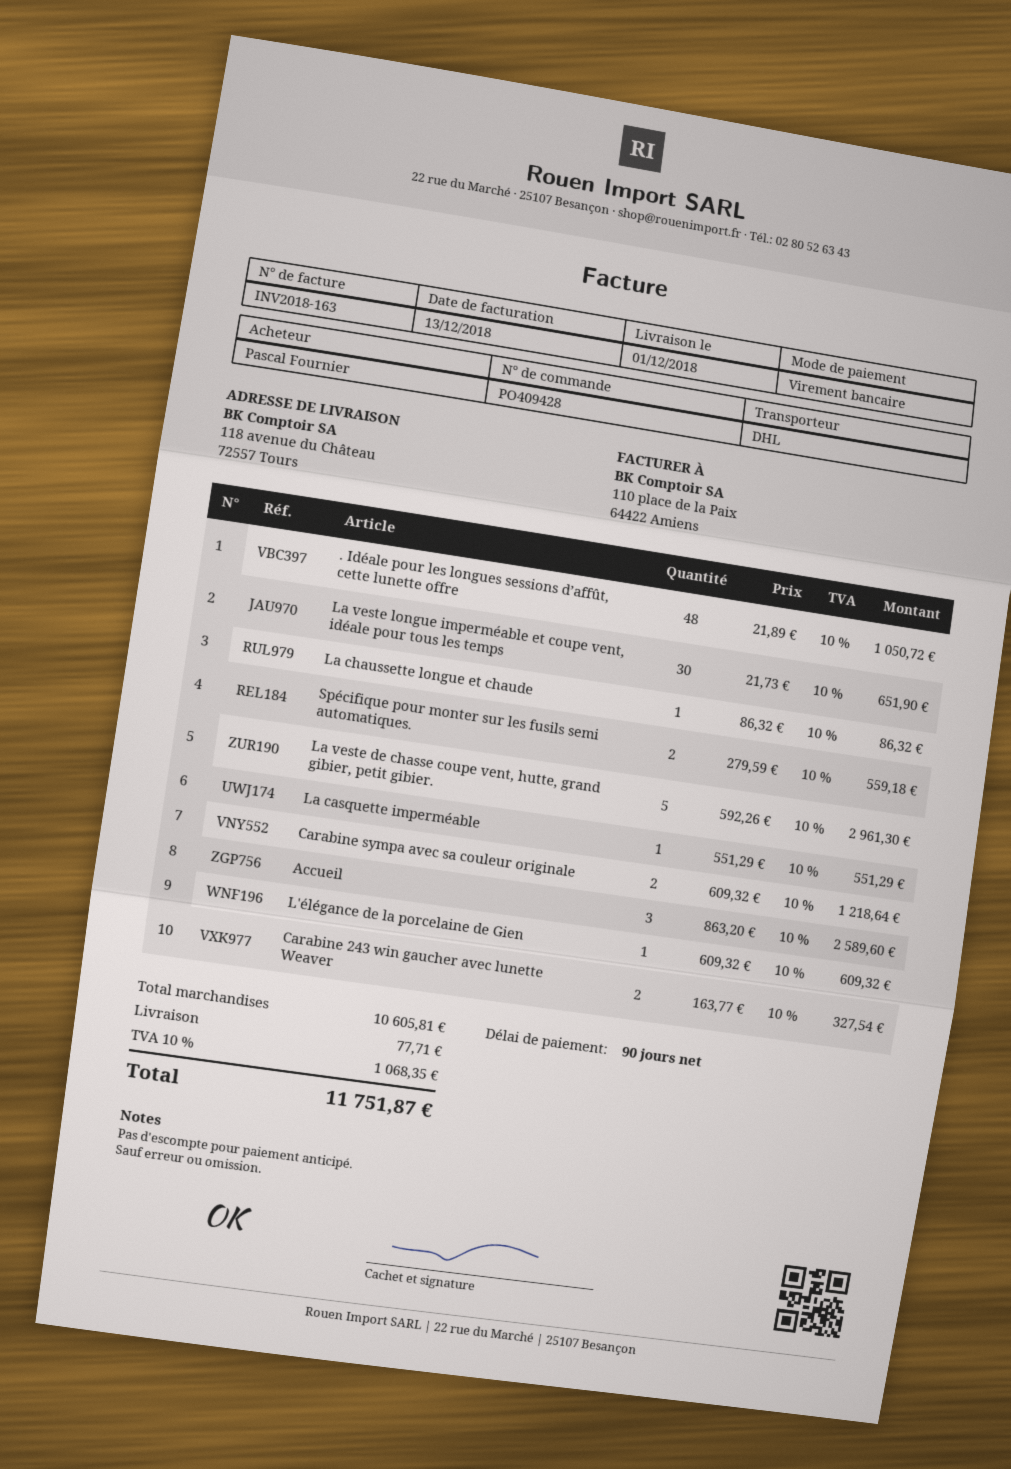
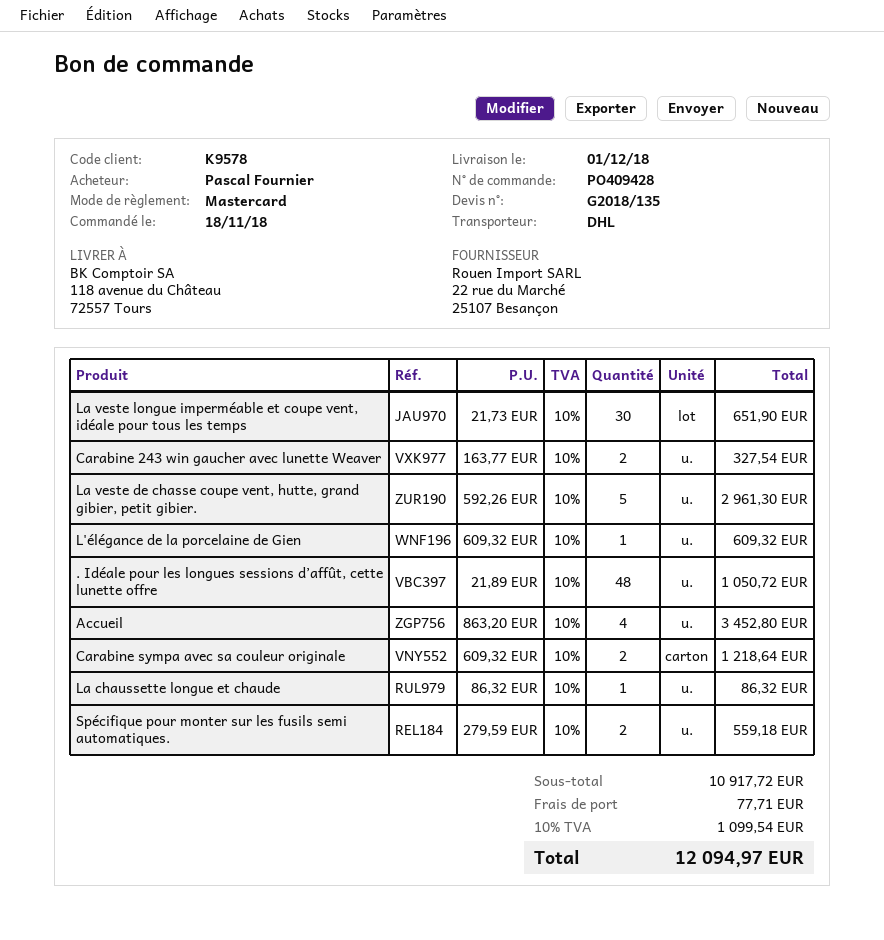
payment method: bank transfer -> Mastercard
La casquette imperméable: 1 x 551.29 = 551.29 -> none
Accueil: 3 x 863.20 = 2589.60 -> 4 x 863.20 = 3452.80
subtotal: 10605.81 -> 10917.72
tax: 10% = 1068.35 -> 10% = 1099.54
total: 11751.87 -> 12094.97

